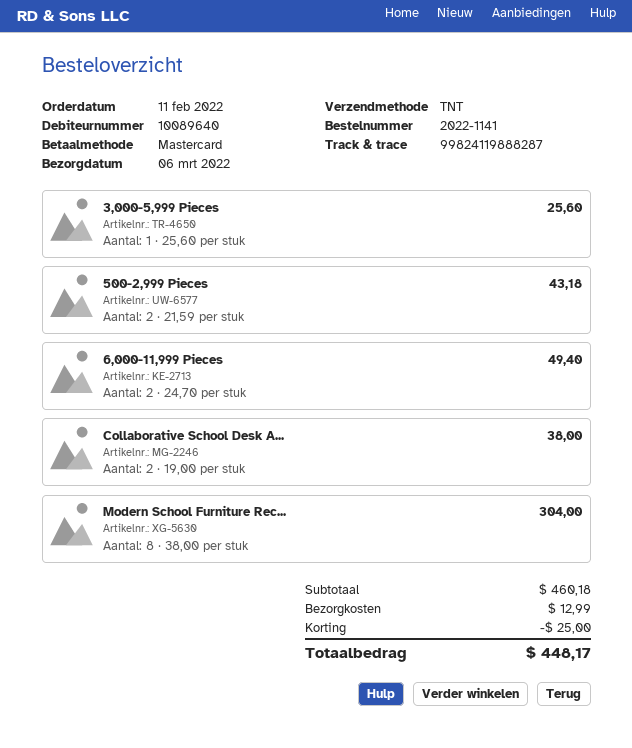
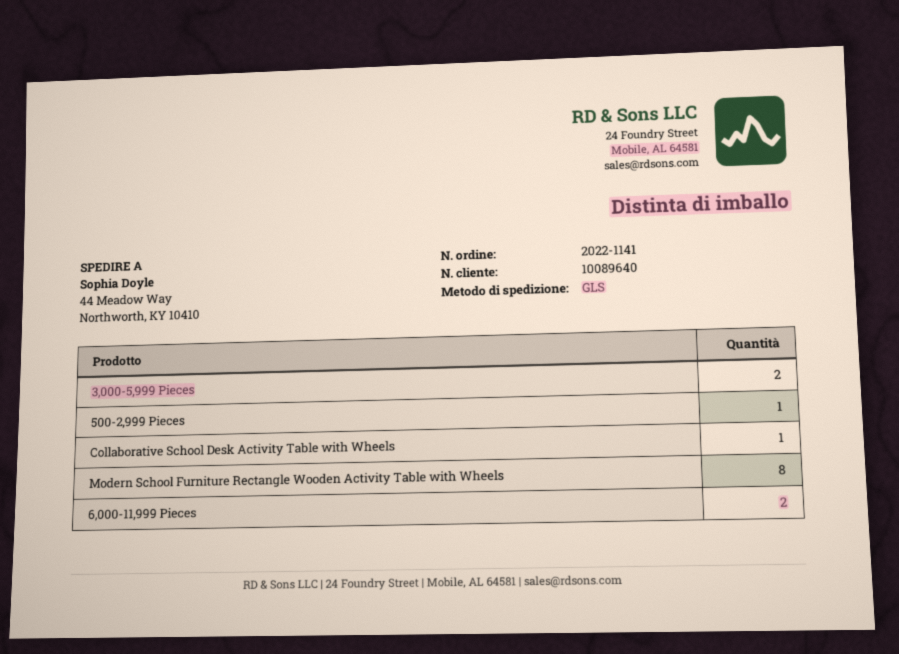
shipping method: TNT -> GLS
3,000-5,999 Pieces: 1 -> 2
500-2,999 Pieces: 2 -> 1
Collaborative School Desk A...: 2 -> 1

